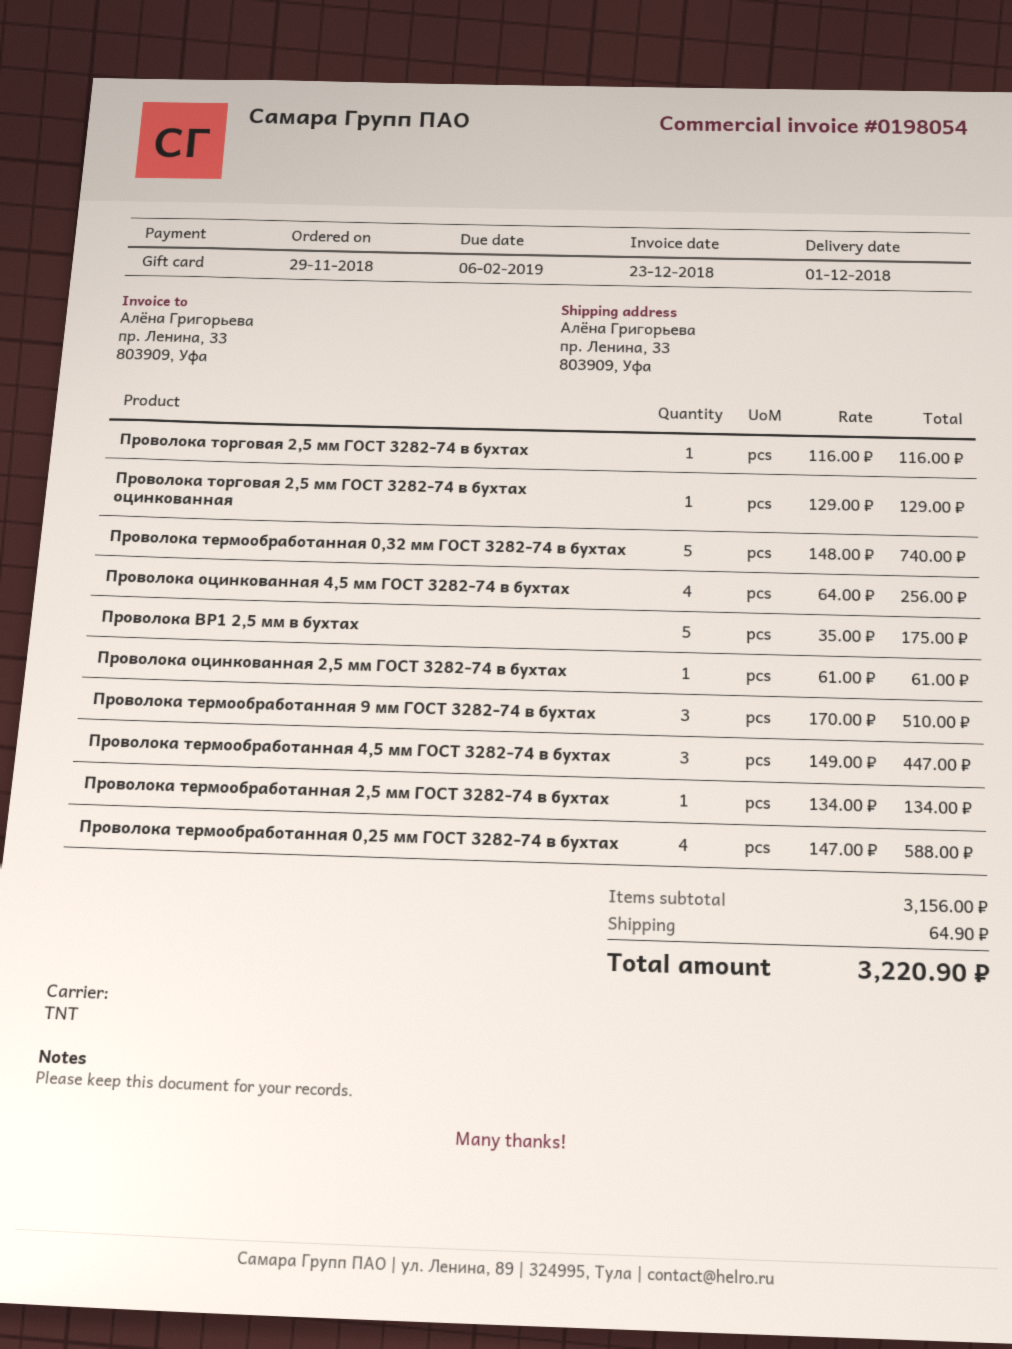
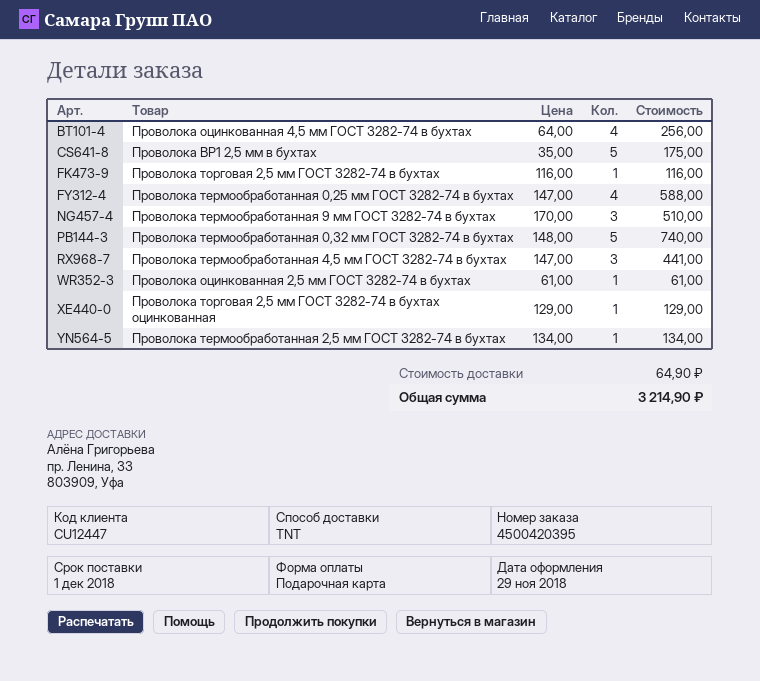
Проволока термообработанная 4,5 мм ГОСТ 3282-74 в бухтах: 3 x 149.00 = 447.00 -> 3 x 147.00 = 441.00
total: 3220.90 -> 3214.90

